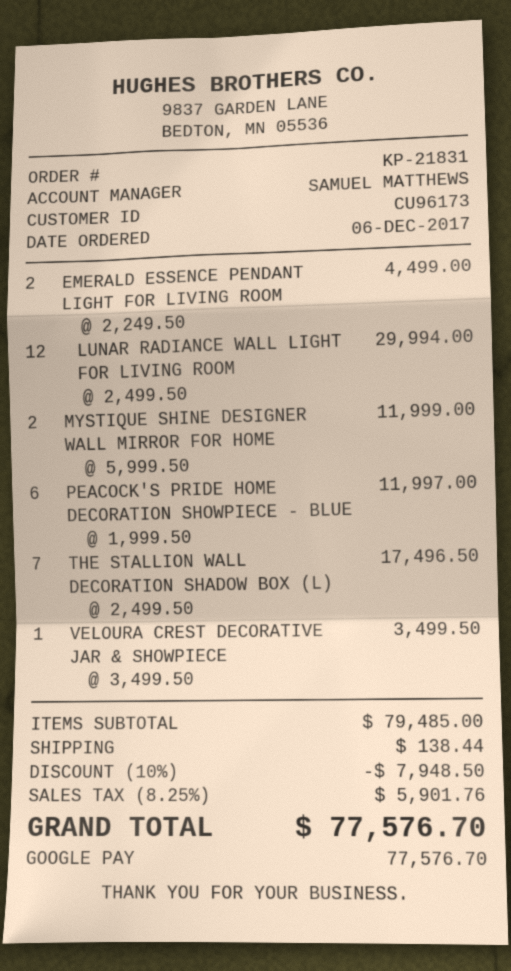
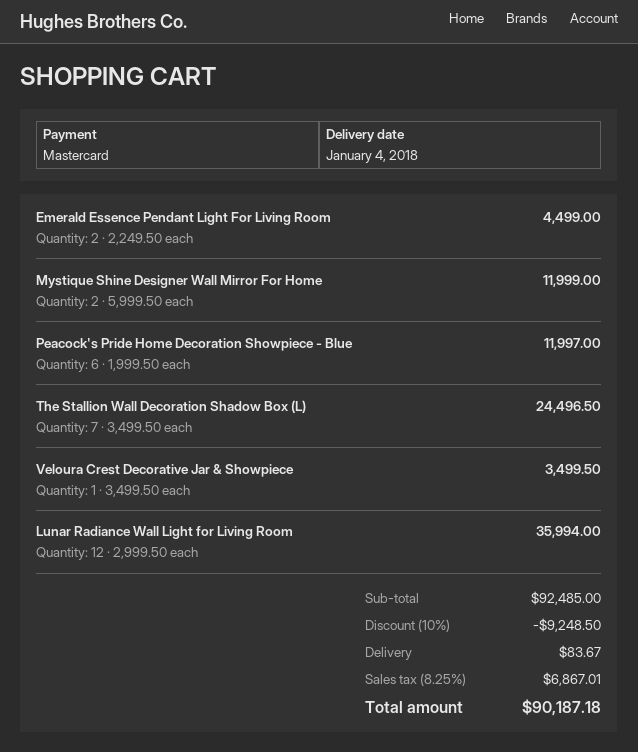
payment method: Google Pay -> Mastercard
LUNAR RADIANCE WALL LIGHT FOR LIVING ROOM: 12 x 2499.50 = 29994.00 -> 12 x 2999.50 = 35994.00
THE STALLION WALL DECORATION SHADOW BOX (L): 7 x 2499.50 = 17496.50 -> 7 x 3499.50 = 24496.50
subtotal: 79485.00 -> 92485.00
discount: 10% = 7948.50 -> 10% = 9248.50
shipping: 138.44 -> 83.67
tax: 8.25% = 5901.76 -> 8.25% = 6867.01
total: 77576.70 -> 90187.18

